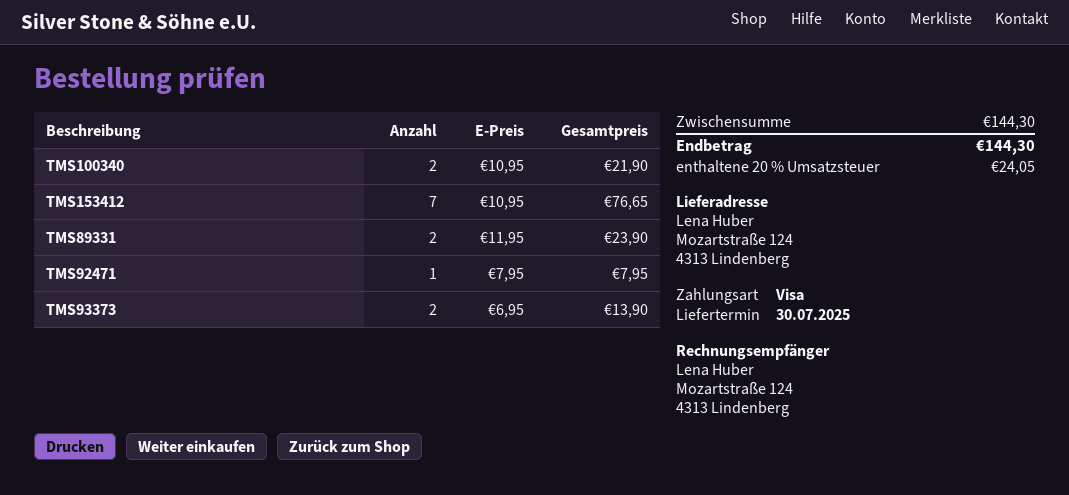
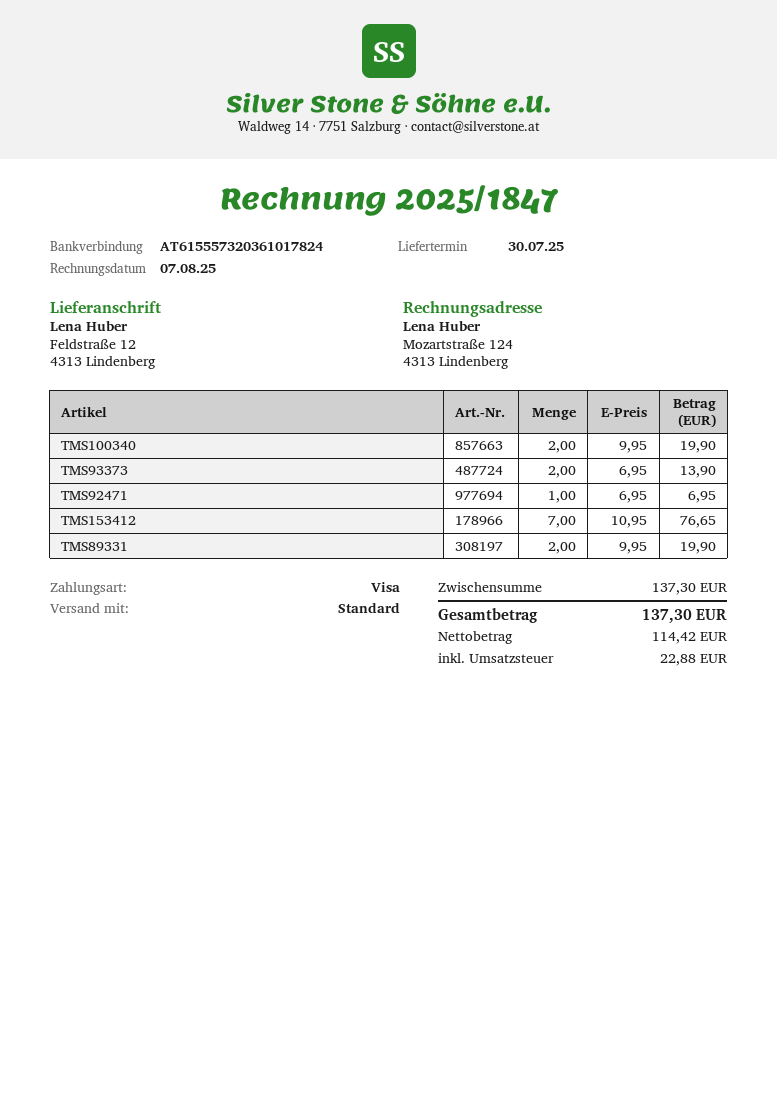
ship to: Mozartstraße 124, 4313 Lindenberg -> Feldstraße 12, 4313 Lindenberg
TMS100340: 2 x 10.95 = 21.90 -> 2 x 9.95 = 19.90
TMS89331: 2 x 11.95 = 23.90 -> 2 x 9.95 = 19.90
TMS92471: 1 x 7.95 = 7.95 -> 1 x 6.95 = 6.95
subtotal: 144.30 -> 137.30
tax: 24.05 -> 22.88
total: 144.30 -> 137.30

